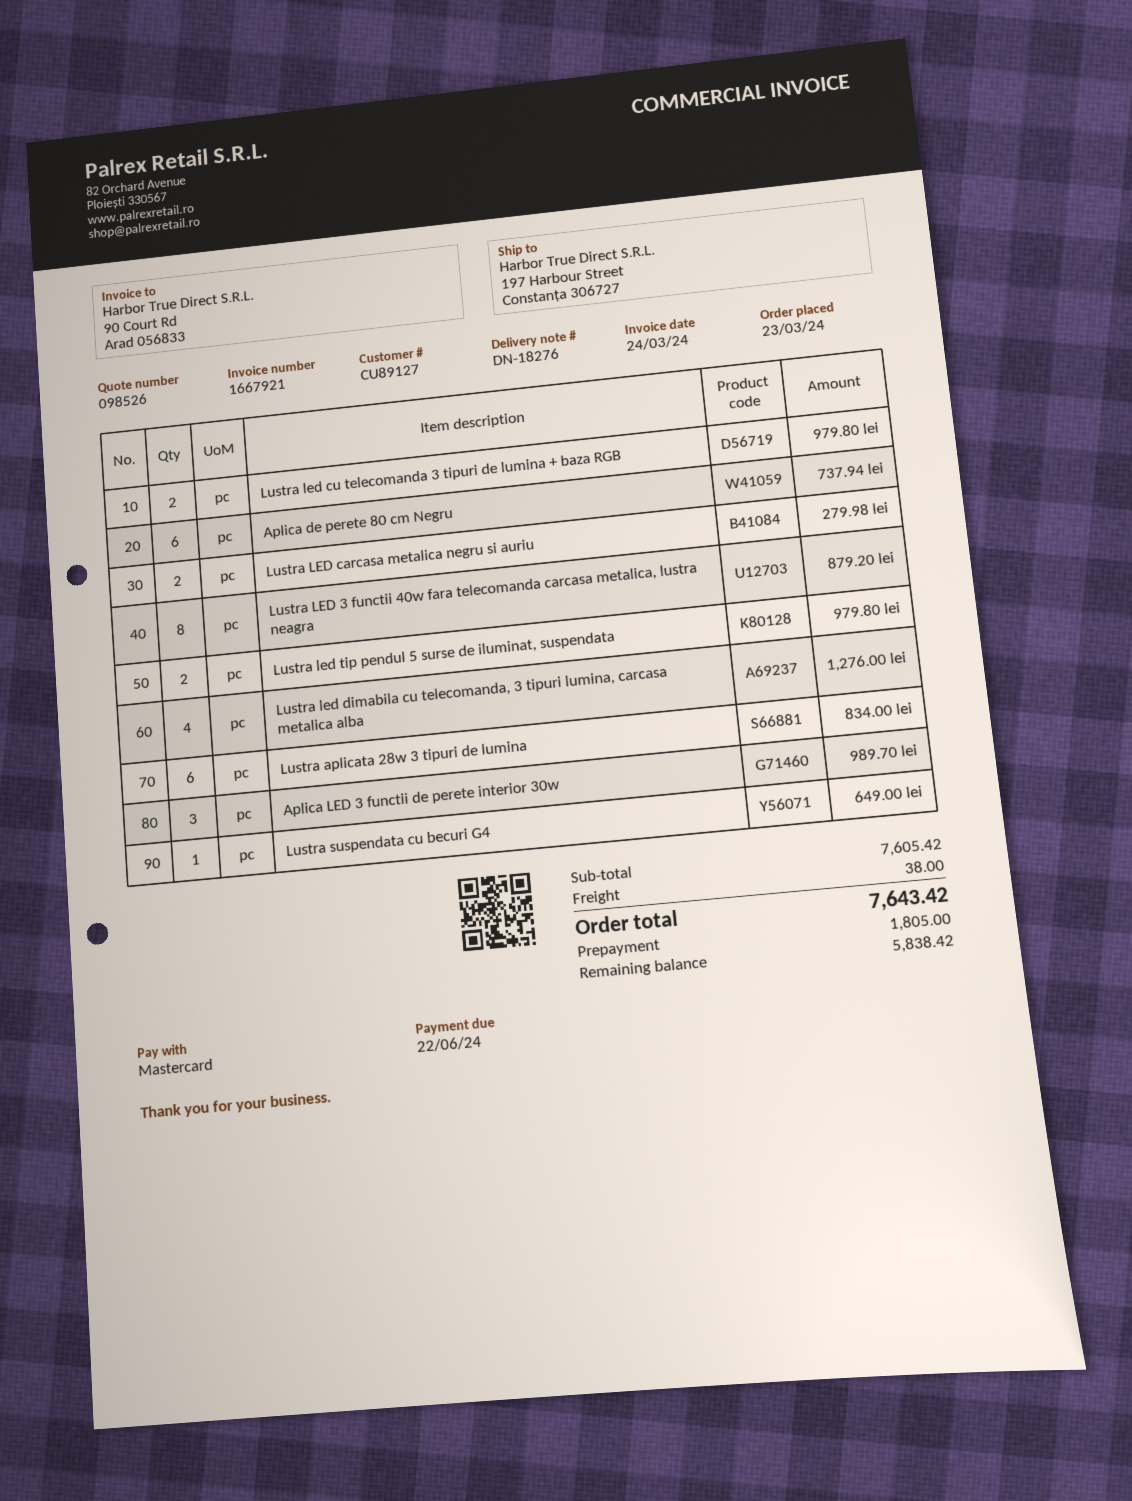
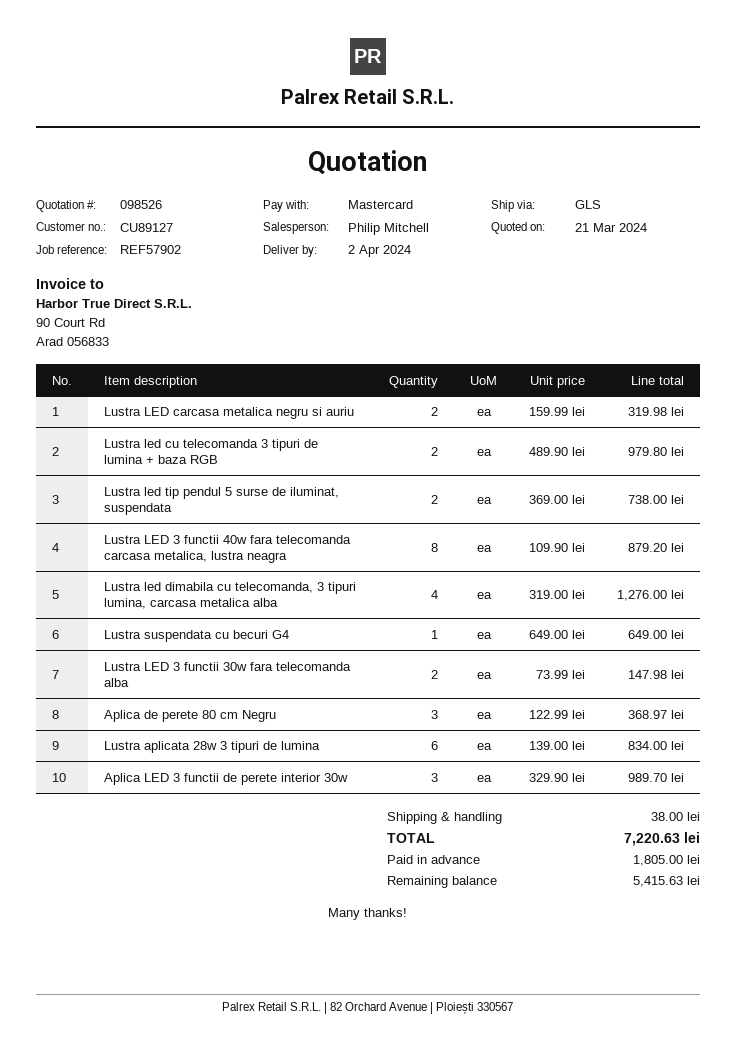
Aplica de perete 80 cm Negru: 6 for 737.94 -> 3 for 368.97
Lustra LED carcasa metalica negru si auriu: 2 for 279.98 -> 2 for 319.98
Lustra led tip pendul 5 surse de iluminat, suspendata: 2 for 979.80 -> 2 for 738.00
Lustra LED 3 functii 30w fara telecomanda alba: none -> 2 for 147.98
total: 7643.42 -> 7220.63
balance: 5838.42 -> 5415.63

